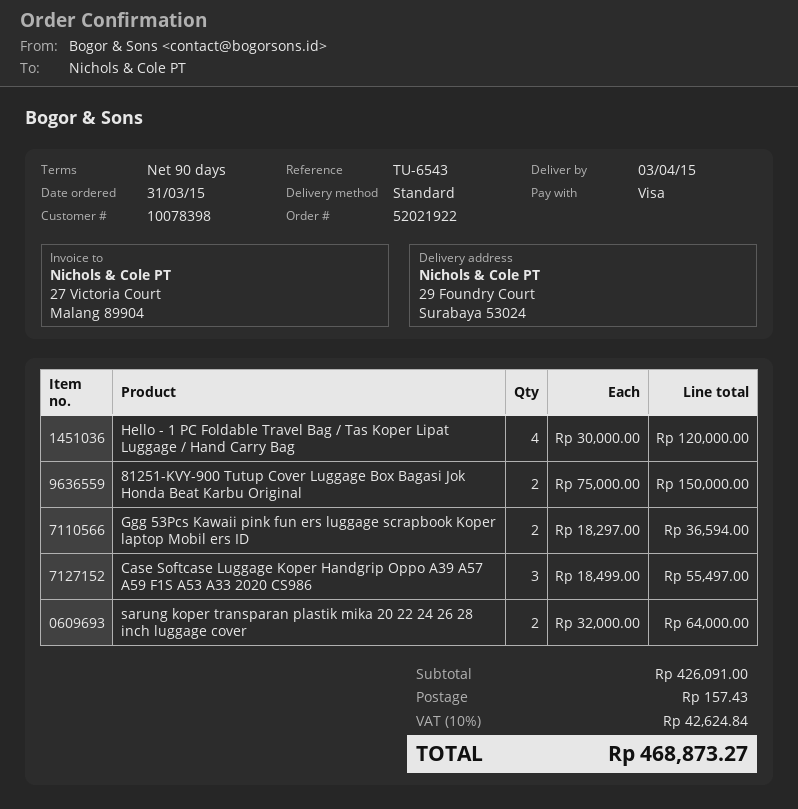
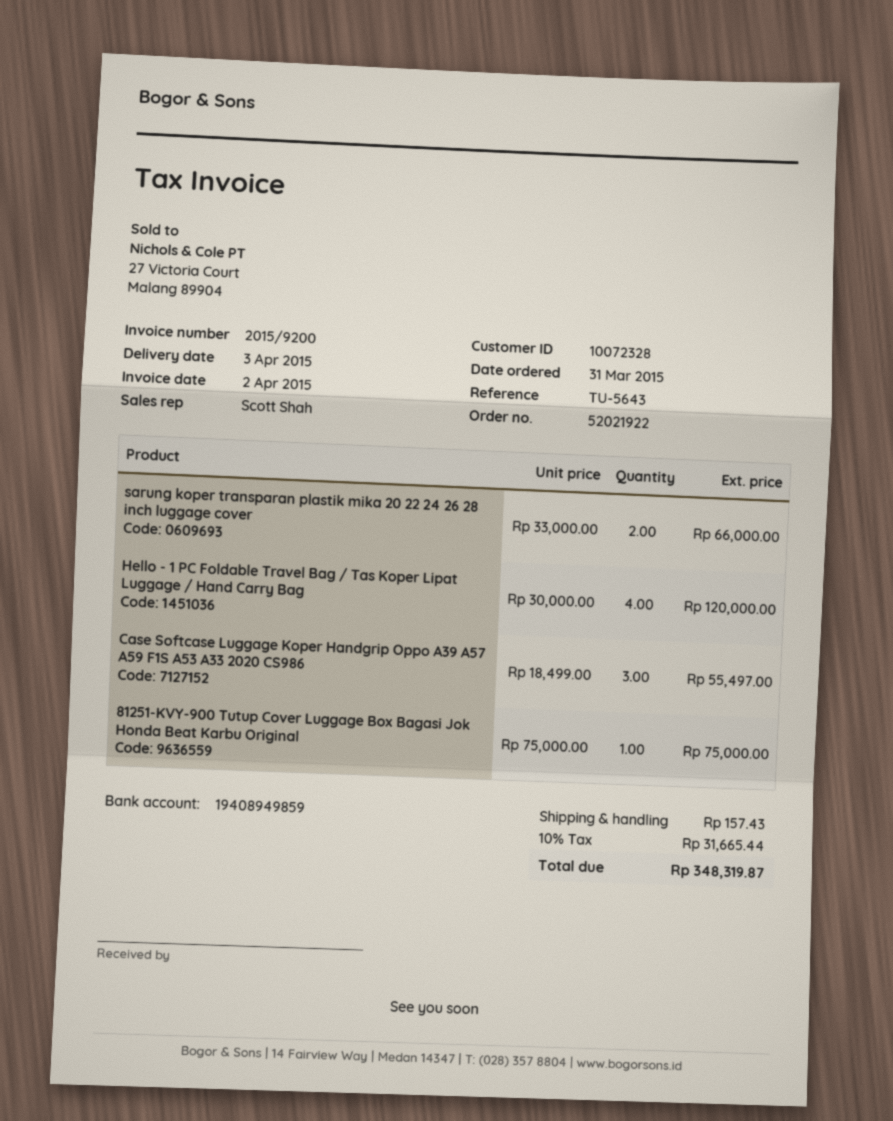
customer number: 10078398 -> 10072328
reference: TU-6543 -> TU-5643
81251-KVY-900 Tutup Cover Luggage Box Bagasi Jok Honda Beat Karbu Original: 2 x 75000.00 = 150000.00 -> 1 x 75000.00 = 75000.00
Ggg 53Pcs Kawaii pink fun ers luggage scrapbook Koper laptop Mobil ers ID: 2 x 18297.00 = 36594.00 -> none
sarung koper transparan plastik mika 20 22 24 26 28 inch luggage cover: 2 x 32000.00 = 64000.00 -> 2 x 33000.00 = 66000.00
tax: 10% = 42624.84 -> 10% = 31665.44
total: 468873.27 -> 348319.87

